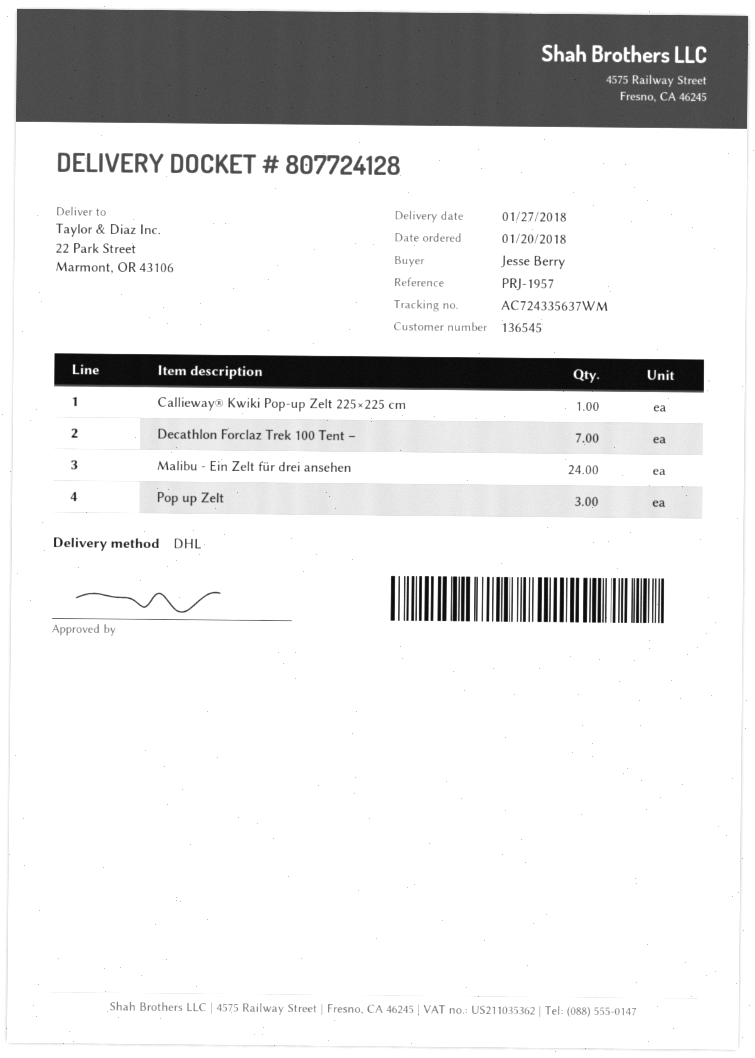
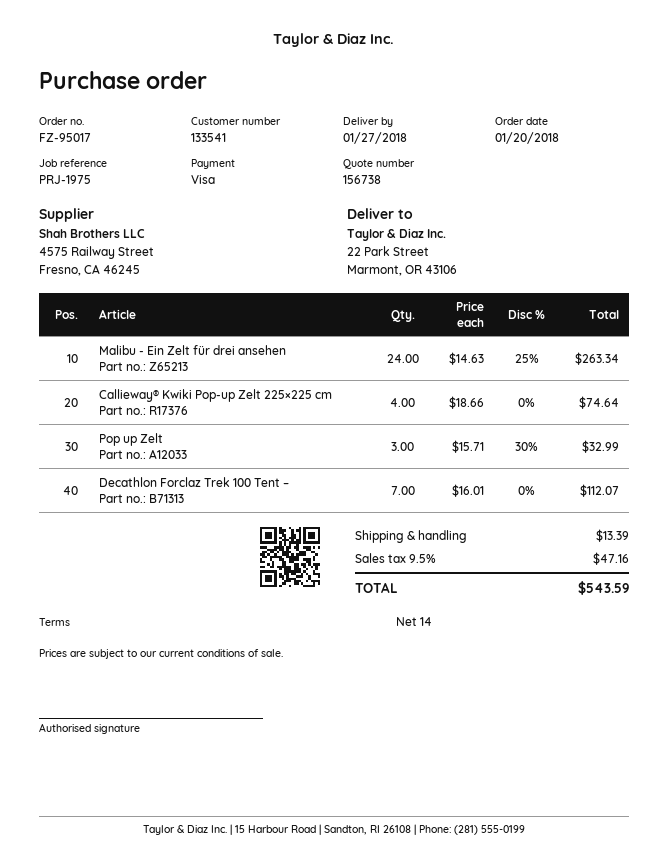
customer number: 136545 -> 133541
reference: PRJ-1957 -> PRJ-1975
Callieway® Kwiki Pop-up Zelt 225×225 cm: 1 -> 4

